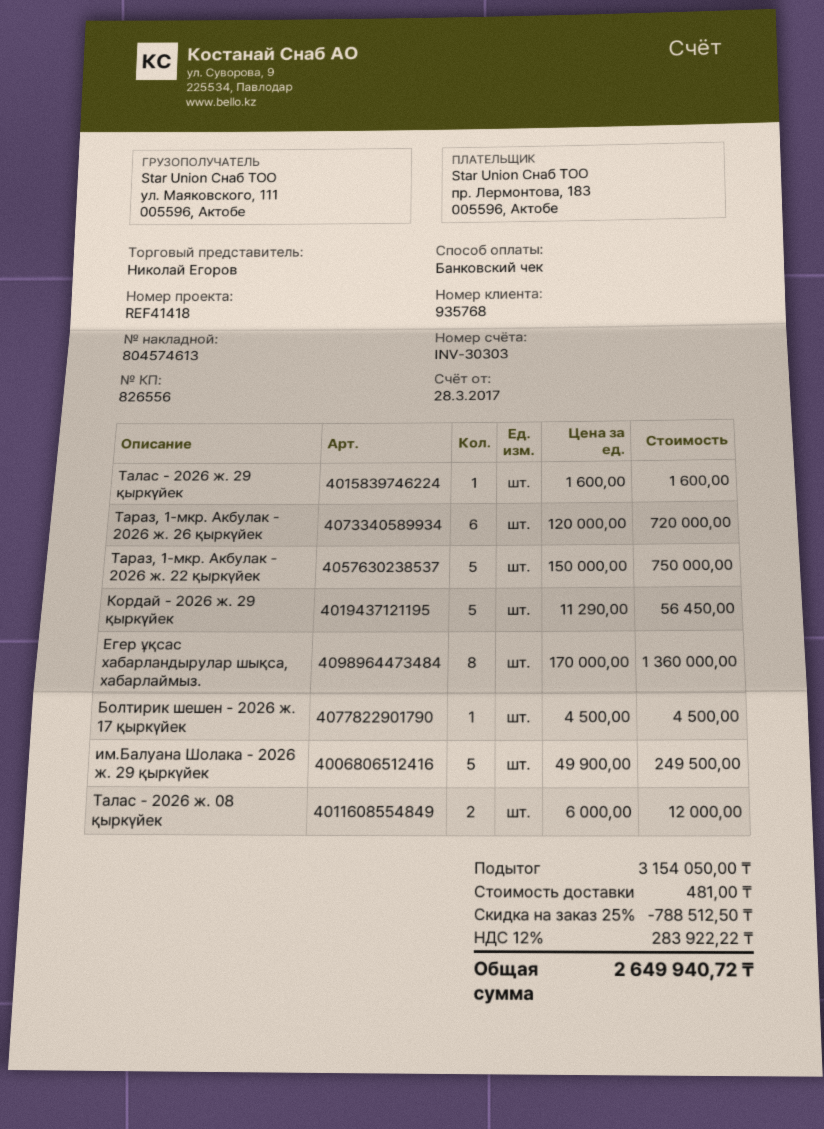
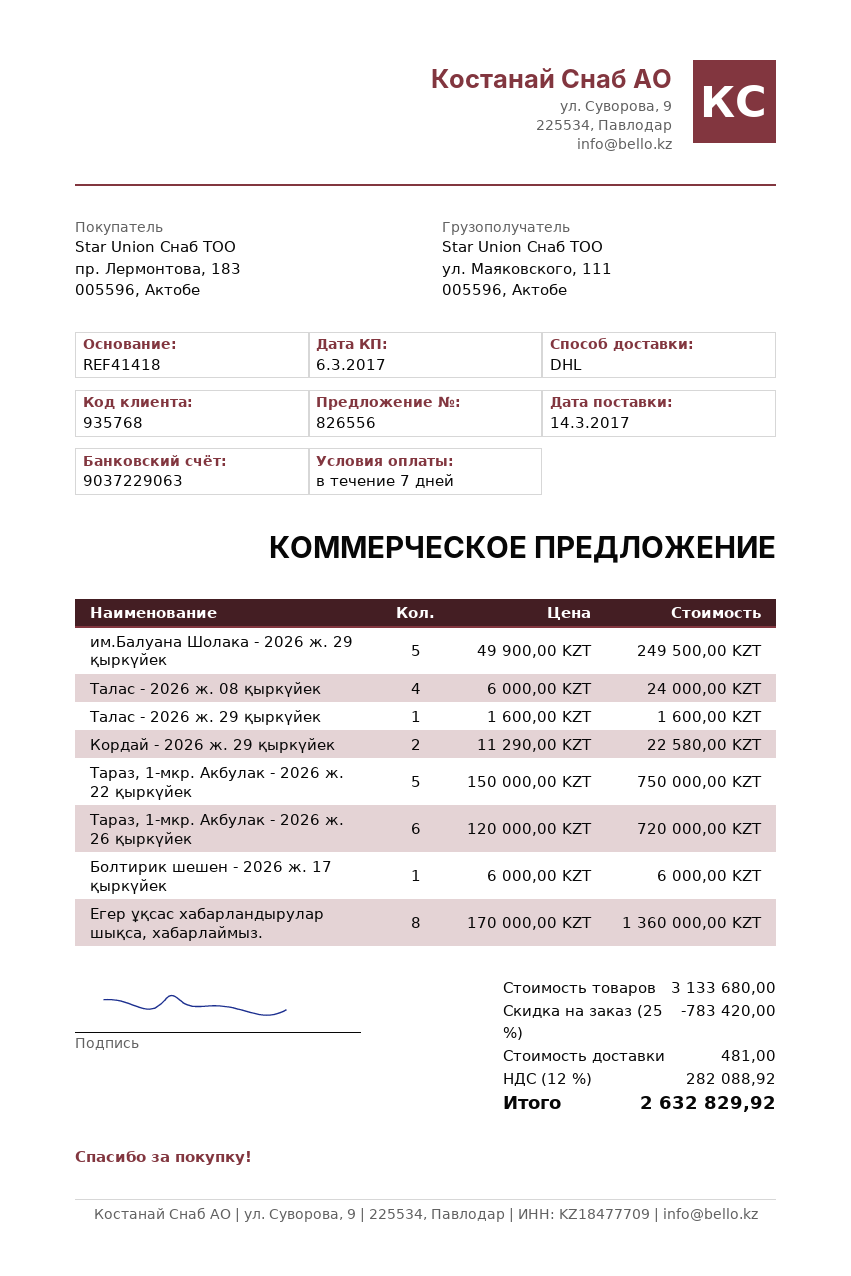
Кордай - 2026 ж. 29 қыркүйек: 5 x 11290.00 = 56450.00 -> 2 x 11290.00 = 22580.00
Болтирик шешен - 2026 ж. 17 қыркүйек: 1 x 4500.00 = 4500.00 -> 1 x 6000.00 = 6000.00
Талас - 2026 ж. 08 қыркүйек: 2 x 6000.00 = 12000.00 -> 4 x 6000.00 = 24000.00
subtotal: 3154050.00 -> 3133680.00
discount: 25% = 788512.50 -> 25% = 783420.00
tax: 12% = 283922.22 -> 12% = 282088.92
total: 2649940.72 -> 2632829.92

